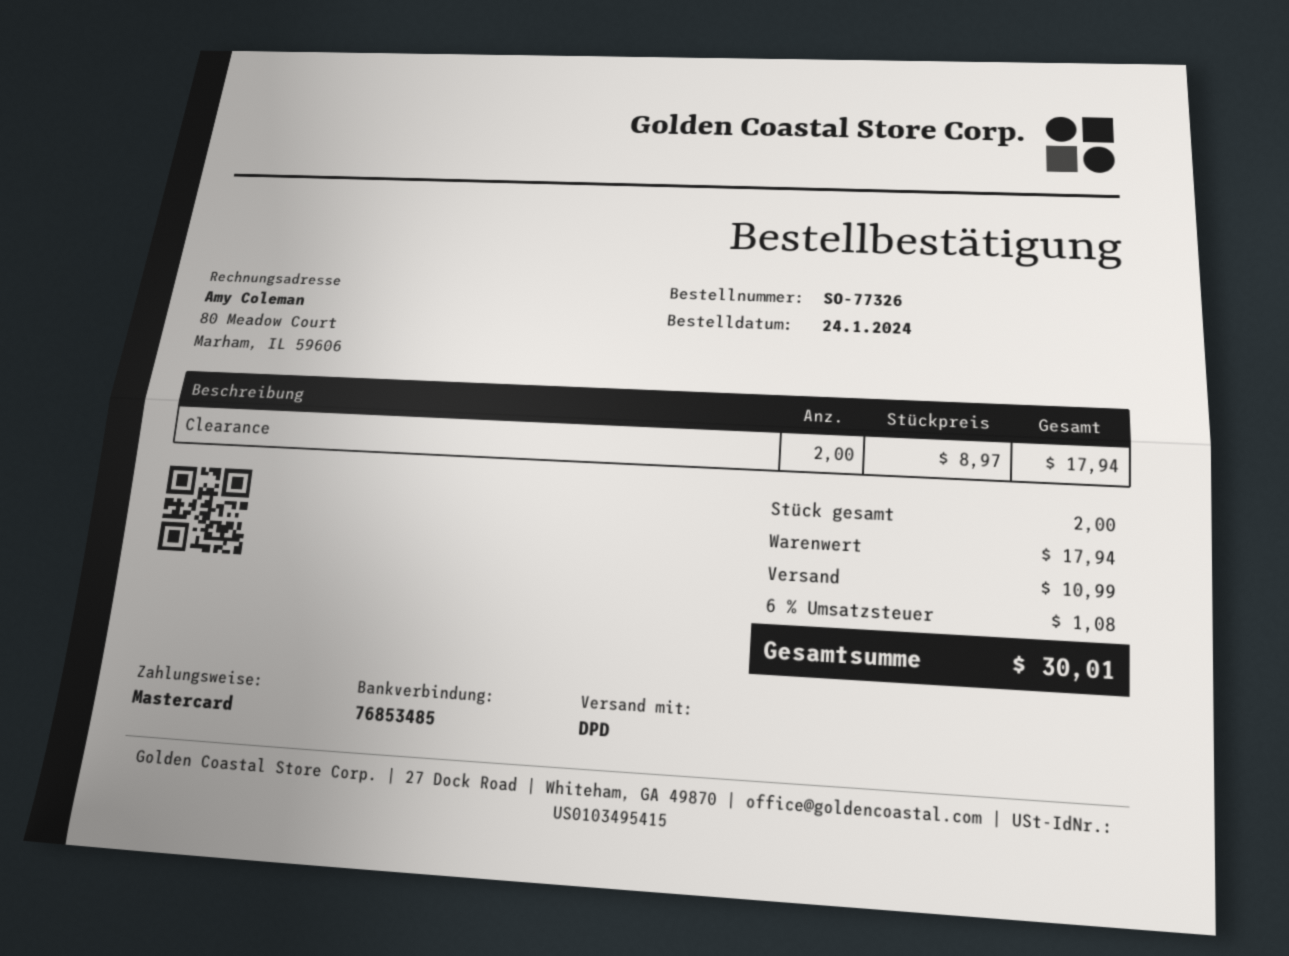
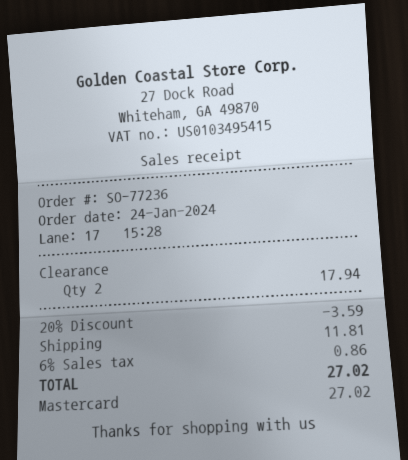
order number: SO-77326 -> SO-77236
discount: none -> 20% = 3.59
shipping: 10.99 -> 11.81
tax: 6% = 1.08 -> 6% = 0.86
total: 30.01 -> 27.02

